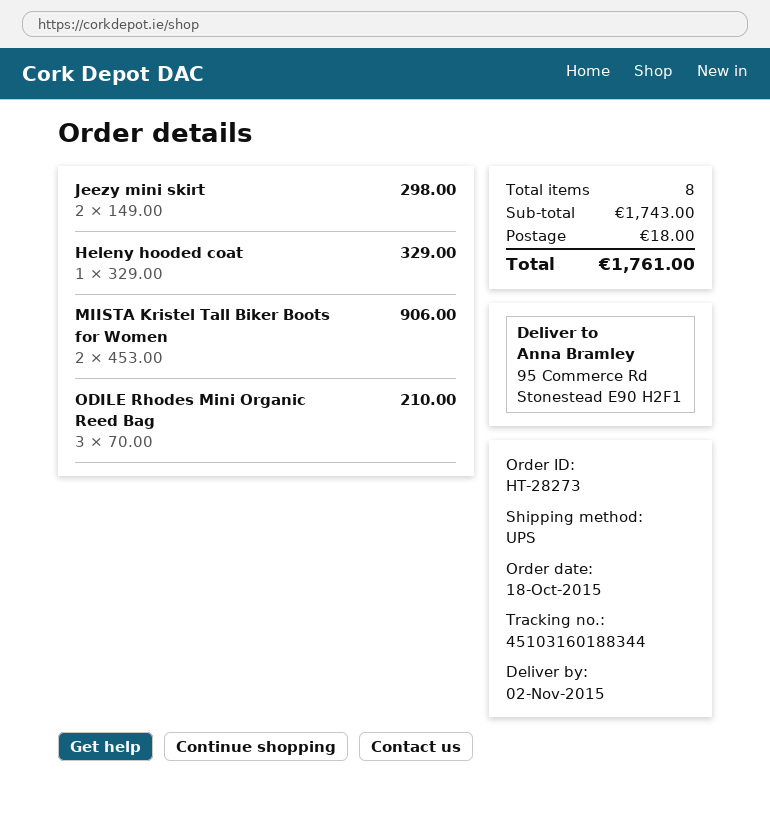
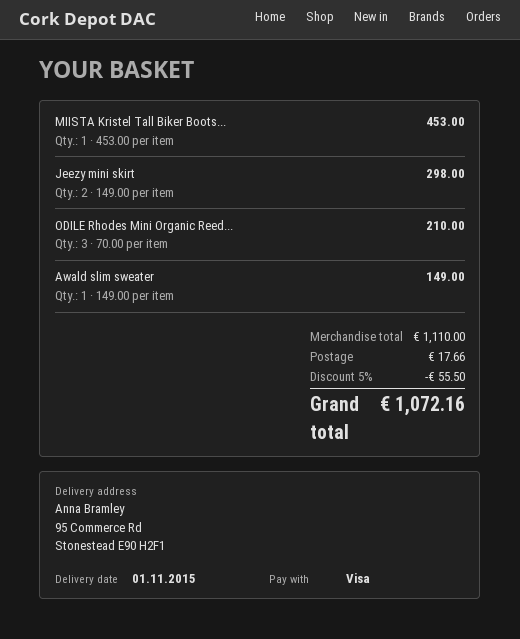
delivery date: 2015-11-02 -> 2015-11-01
Heleny hooded coat: 1 x 329.00 = 329.00 -> none
MIISTA Kristel Tall Biker Boots for Women: 2 x 453.00 = 906.00 -> 1 x 453.00 = 453.00
Awald slim sweater: none -> 1 x 149.00 = 149.00
subtotal: 1743.00 -> 1110.00
discount: none -> 5% = 55.50
shipping: 18.00 -> 17.66
total: 1761.00 -> 1072.16

